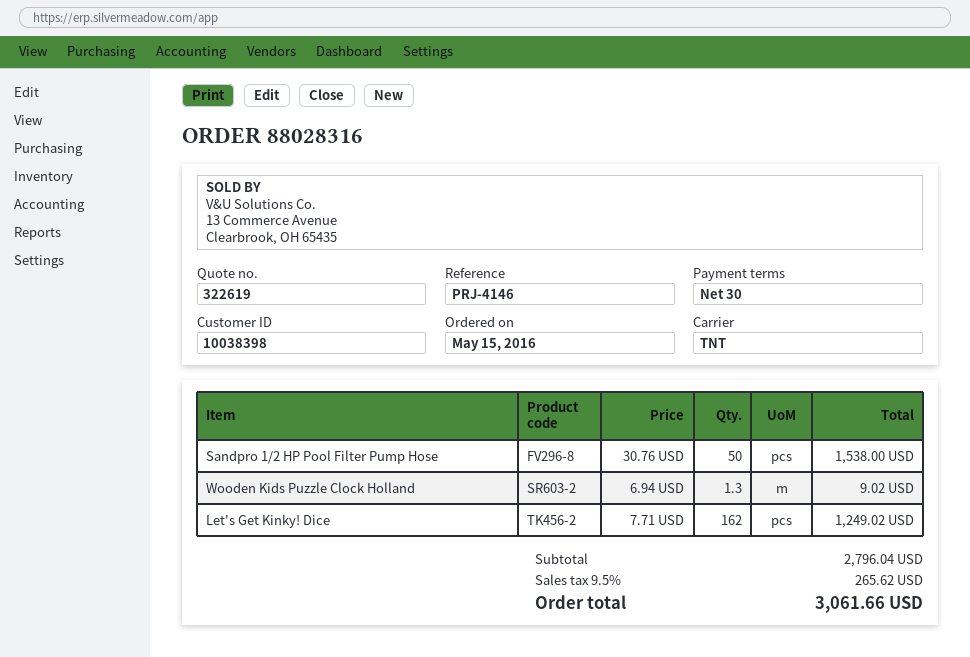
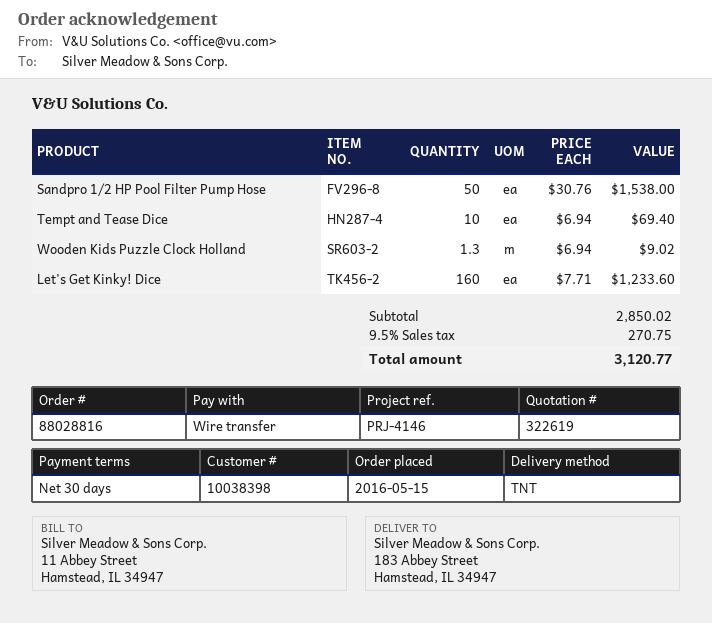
order number: 88028316 -> 88028816
Let's Get Kinky! Dice: 162 x 7.71 = 1249.02 -> 160 x 7.71 = 1233.60
Tempt and Tease Dice: none -> 10 x 6.94 = 69.40
subtotal: 2796.04 -> 2850.02
tax: 9.5% = 265.62 -> 9.5% = 270.75
total: 3061.66 -> 3120.77

